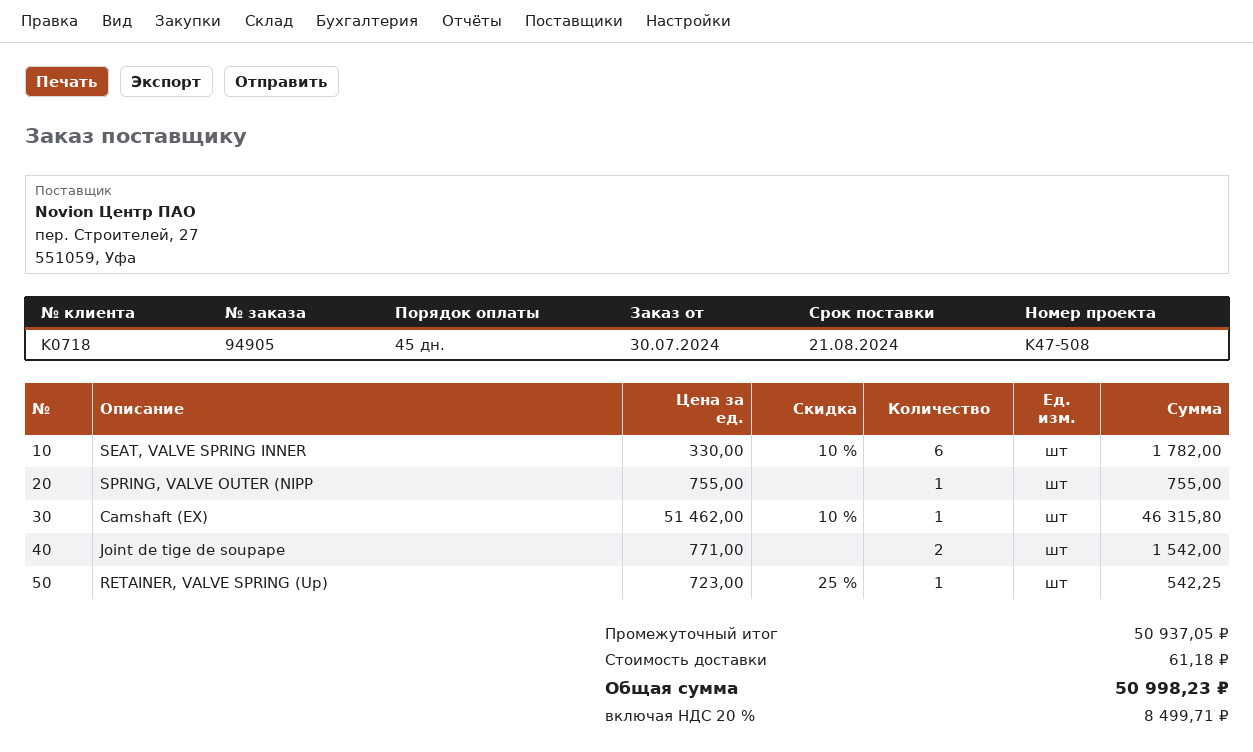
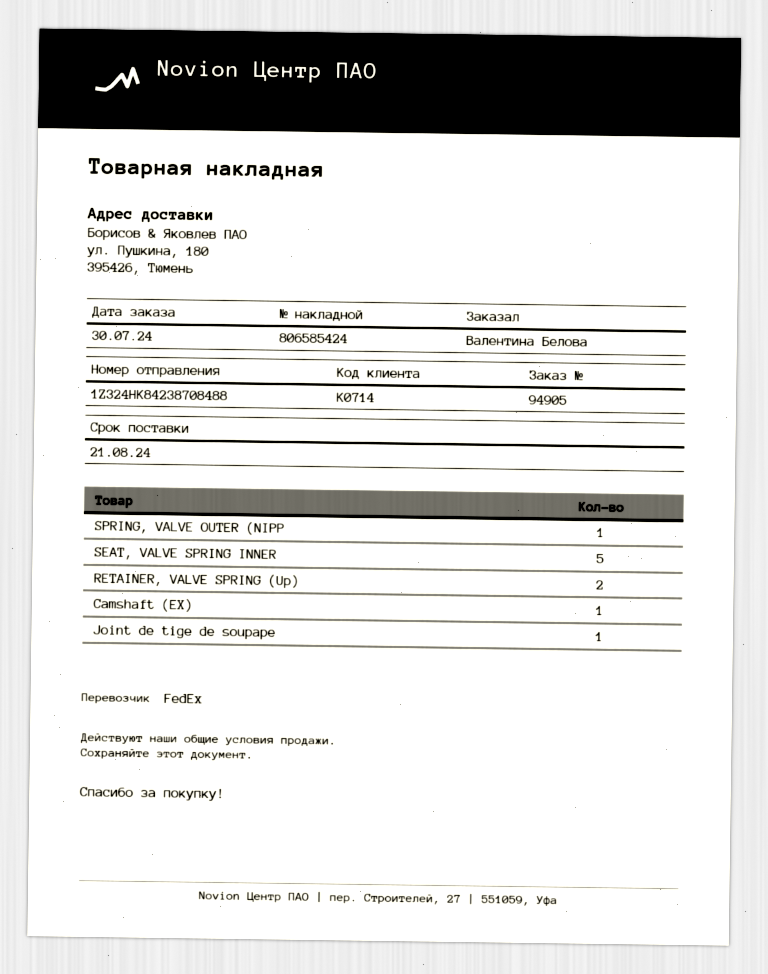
customer number: K0718 -> K0714
SEAT, VALVE SPRING INNER: 6 -> 5
Joint de tige de soupape: 2 -> 1
RETAINER, VALVE SPRING (Up): 1 -> 2

